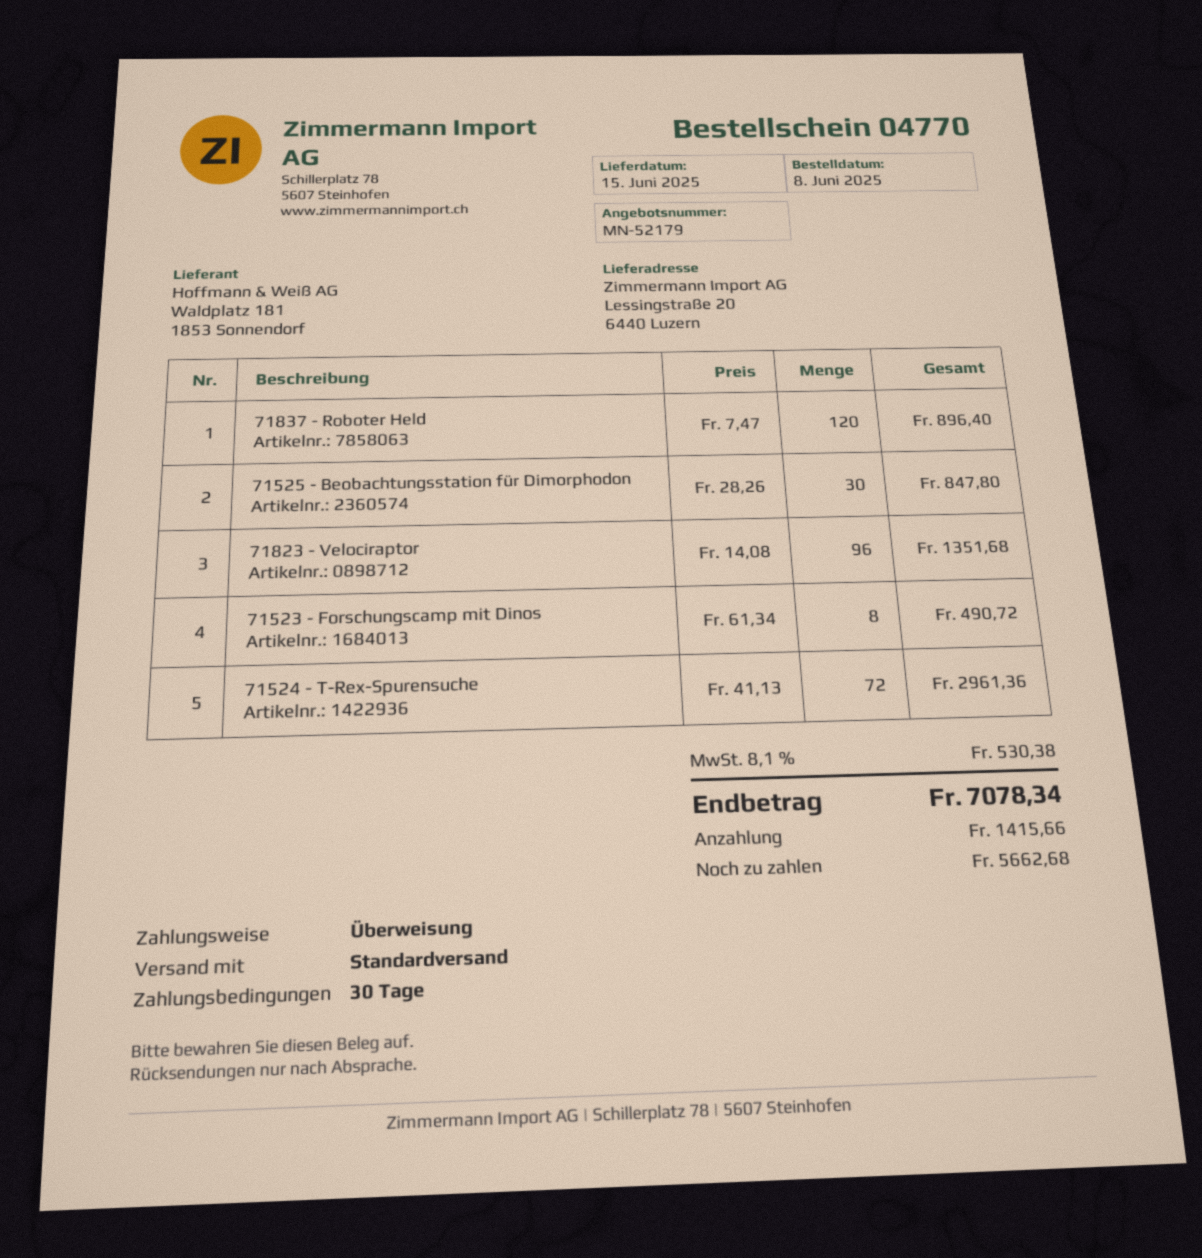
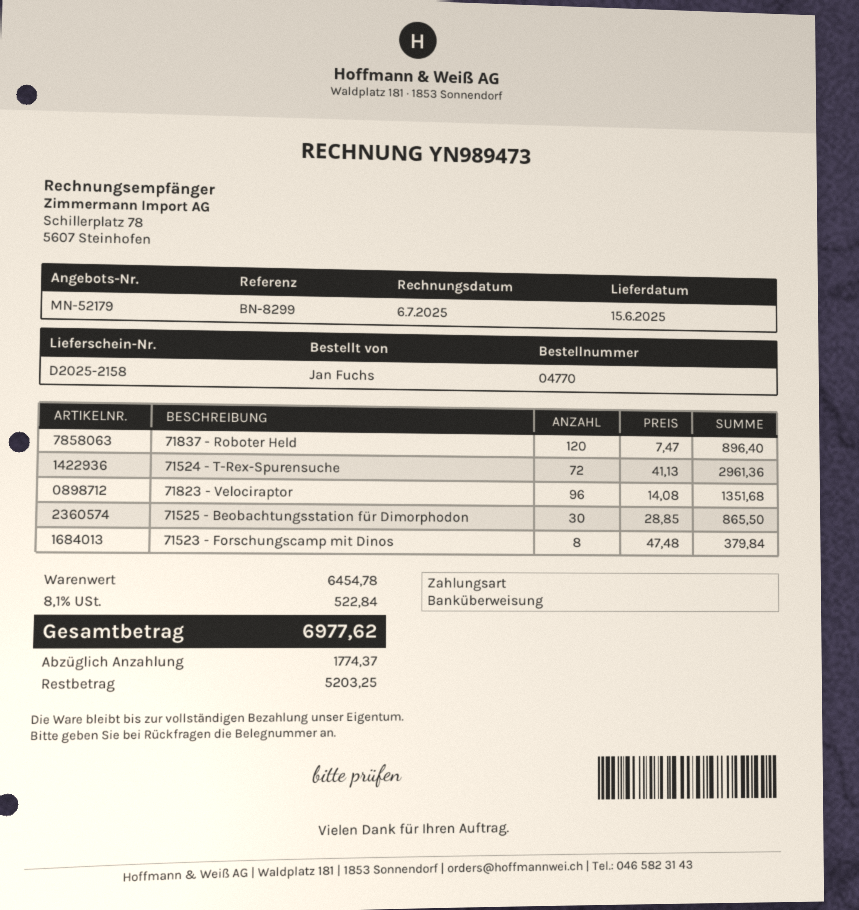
71525 - Beobachtungsstation für Dimorphodon: 30 x 28.26 = 847.80 -> 30 x 28.85 = 865.50
71523 - Forschungscamp mit Dinos: 8 x 61.34 = 490.72 -> 8 x 47.48 = 379.84
tax: 8.1% = 530.38 -> 8.1% = 522.84
total: 7078.34 -> 6977.62
deposit: 1415.66 -> 1774.37
balance: 5662.68 -> 5203.25

